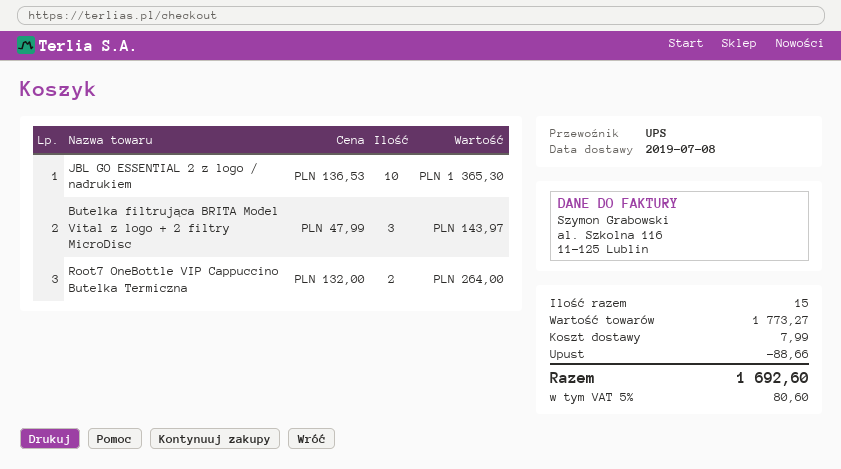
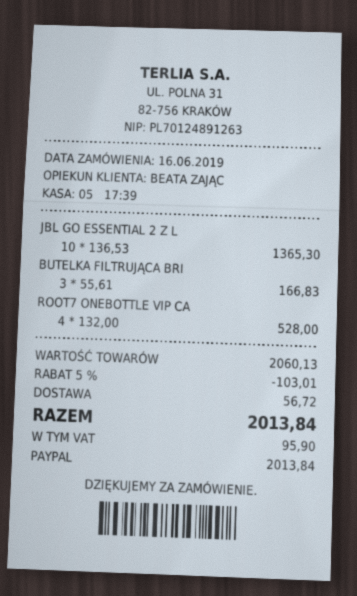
Butelka filtrująca BRITA Model Vital z logo + 2 filtry MicroDisc: 3 x 47.99 = 143.97 -> 3 x 55.61 = 166.83
Root7 OneBottle VIP Cappuccino Butelka Termiczna: 2 x 132.00 = 264.00 -> 4 x 132.00 = 528.00
subtotal: 1773.27 -> 2060.13
discount: 88.66 -> 103.01
shipping: 7.99 -> 56.72
tax: 80.60 -> 95.90
total: 1692.60 -> 2013.84

